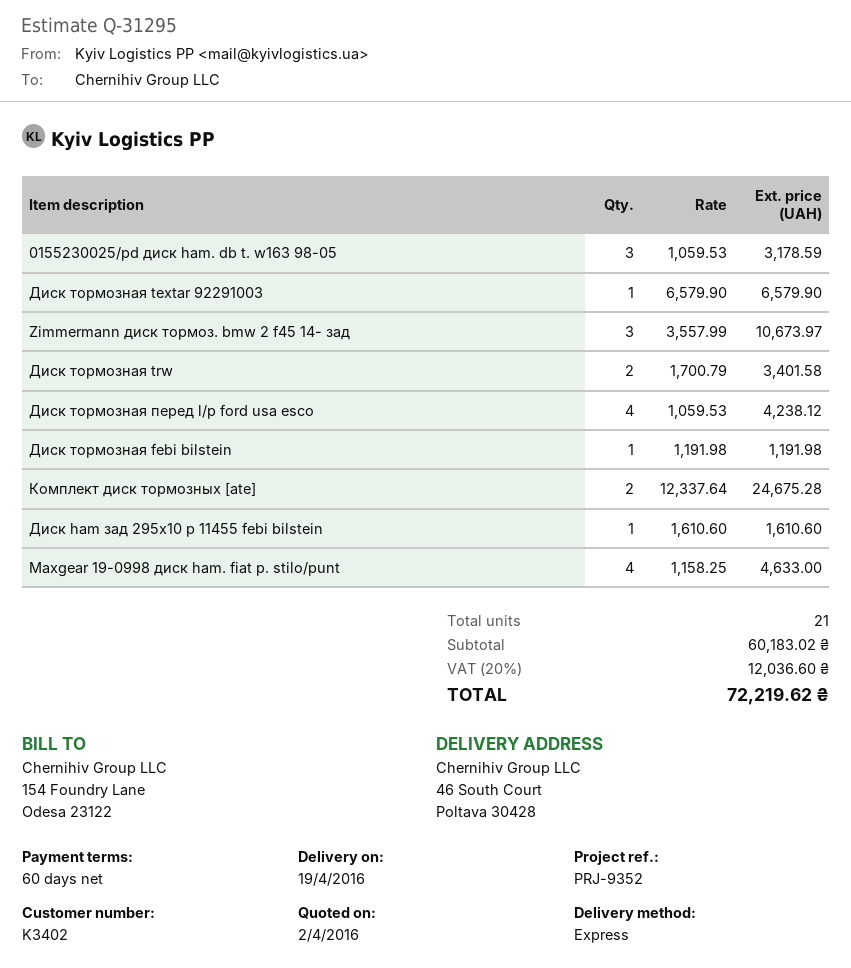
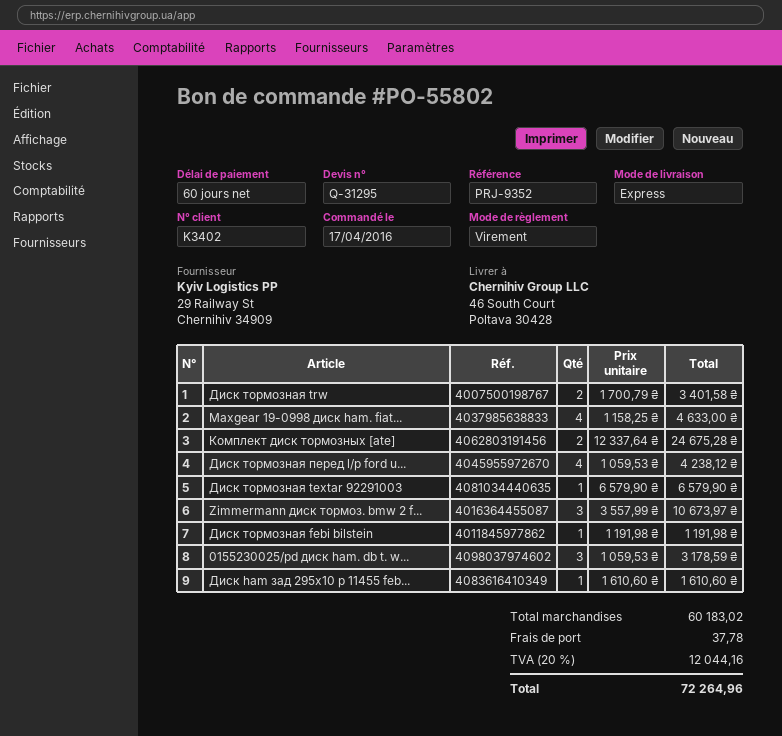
shipping: none -> 37.78
tax: 20% = 12036.60 -> 20% = 12044.16
total: 72219.62 -> 72264.96

